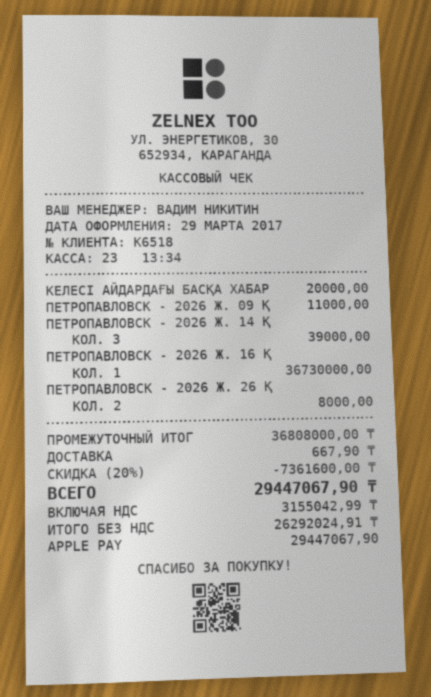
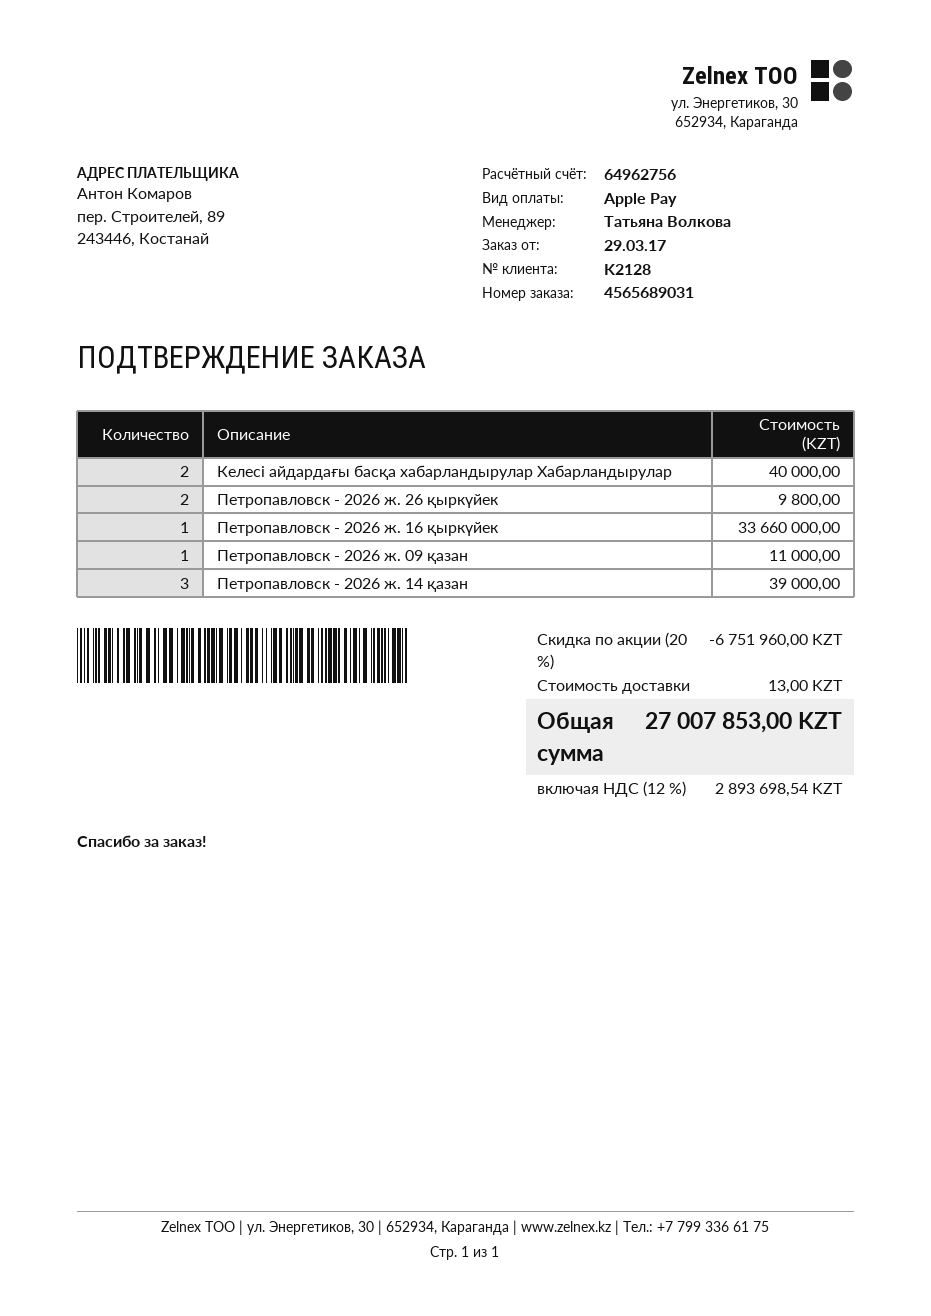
customer number: K6518 -> K2128
sales rep: ВАДИМ НИКИТИН -> Татьяна Волкова
КЕЛЕСІ АЙДАРДАҒЫ БАСҚА ХАБАР: 1 for 20000.00 -> 2 for 40000.00
ПЕТРОПАВЛОВСК - 2026 Ж. 16 Қ: 1 for 36730000.00 -> 1 for 33660000.00
ПЕТРОПАВЛОВСК - 2026 Ж. 26 Қ: 2 for 8000.00 -> 2 for 9800.00
discount: 20% = 7361600.00 -> 20% = 6751960.00
shipping: 667.90 -> 13.00
tax: 3155042.99 -> 2893698.54
total: 29447067.90 -> 27007853.00

